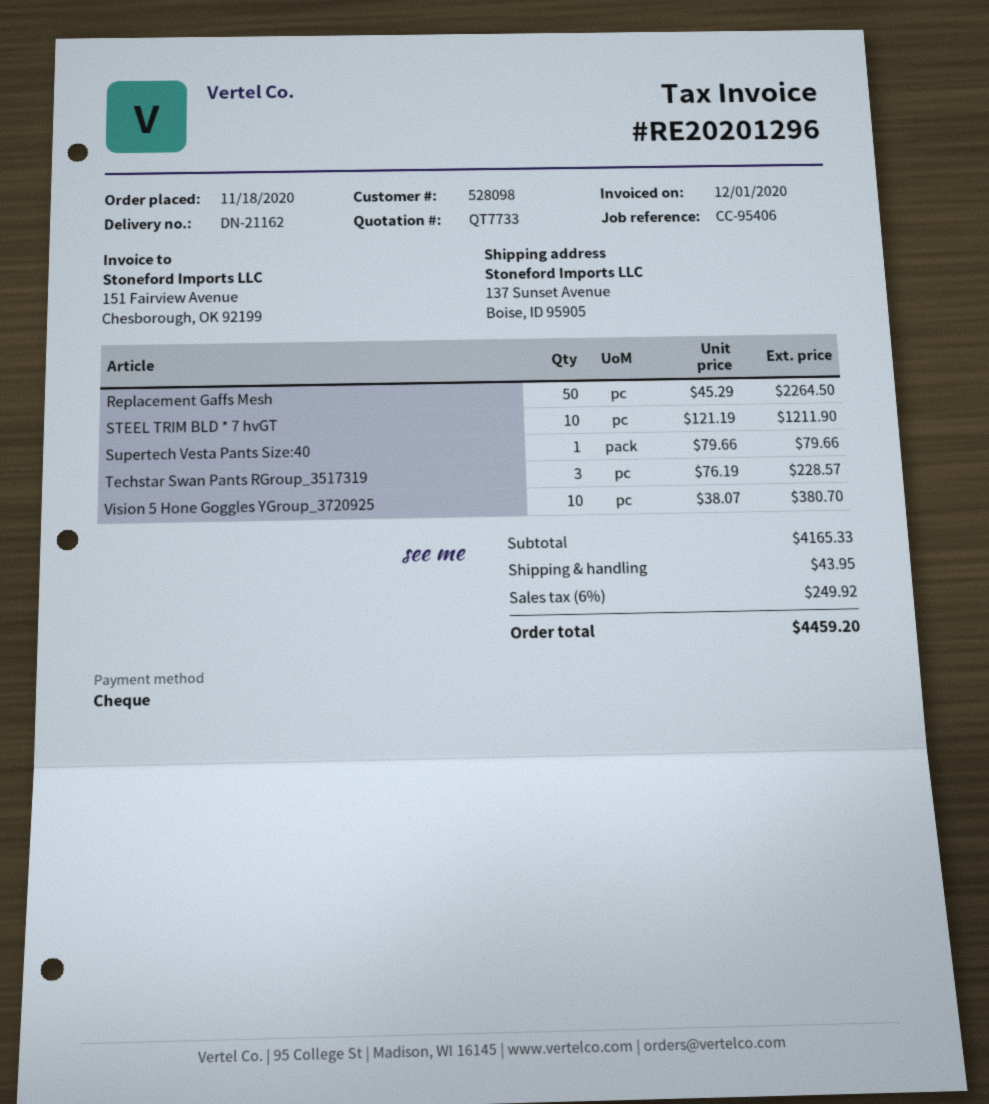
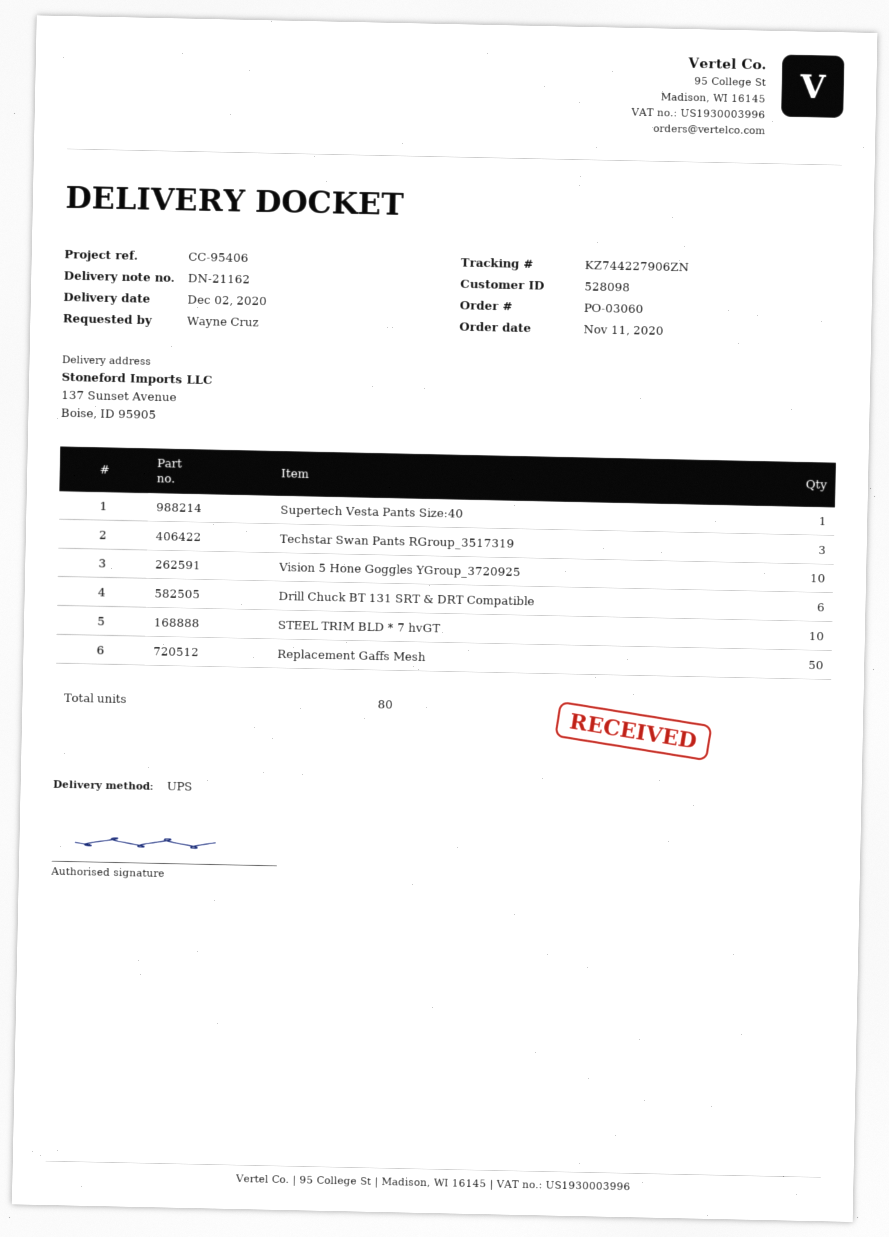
order date: 2020-11-18 -> 2020-11-11
Drill Chuck BT 131 SRT & DRT Compatible: none -> 6

